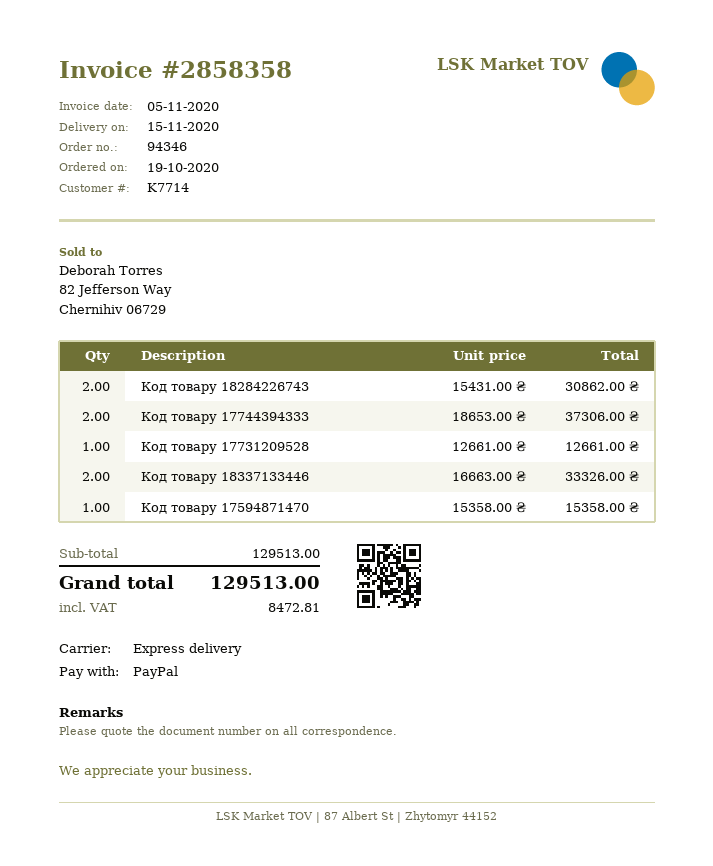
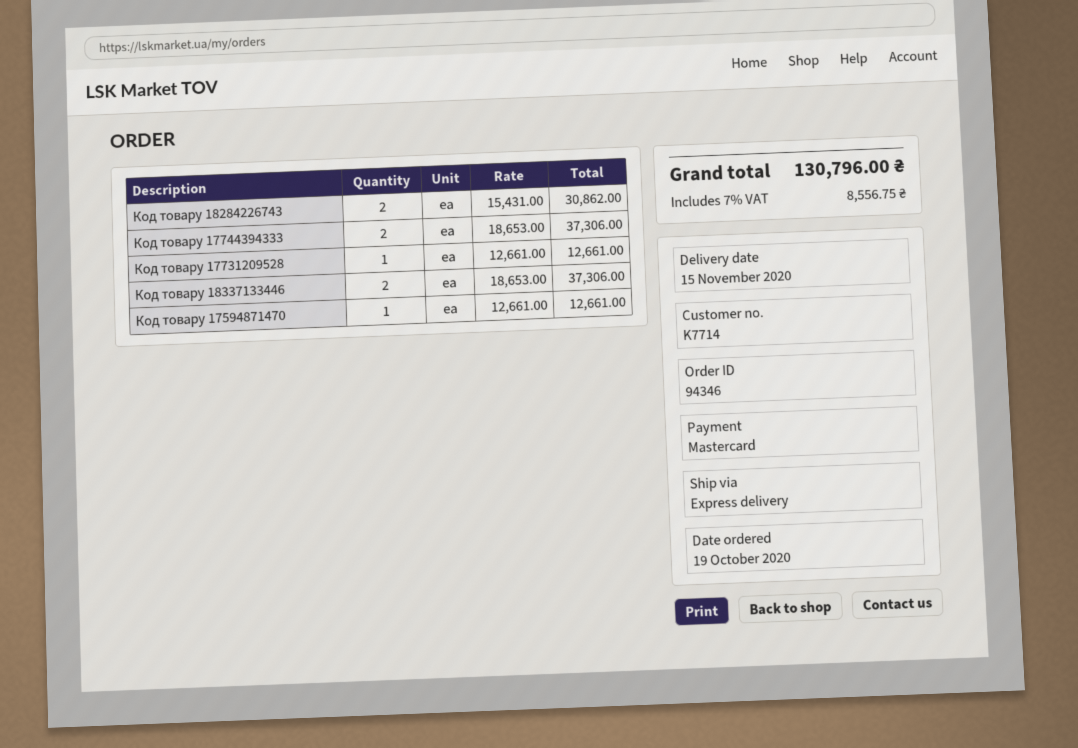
payment method: PayPal -> Mastercard
Код товару 18337133446: 2 x 16663.00 = 33326.00 -> 2 x 18653.00 = 37306.00
Код товару 17594871470: 1 x 15358.00 = 15358.00 -> 1 x 12661.00 = 12661.00
tax: 8472.81 -> 8556.75
total: 129513.00 -> 130796.00

